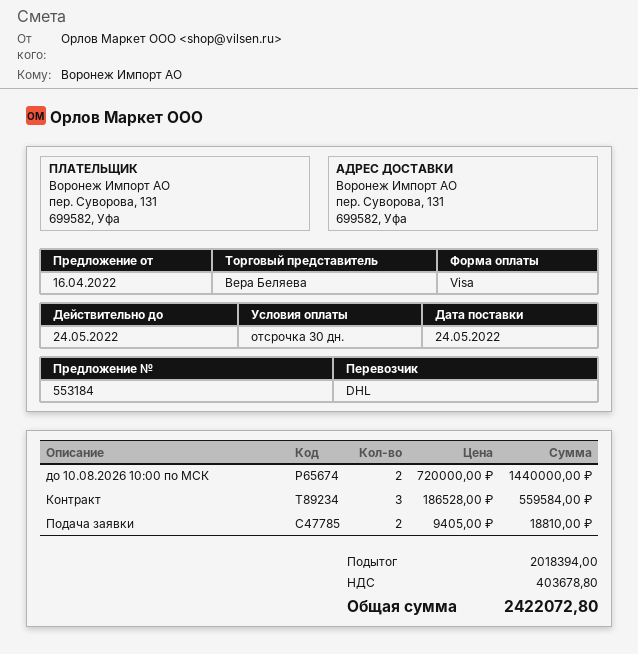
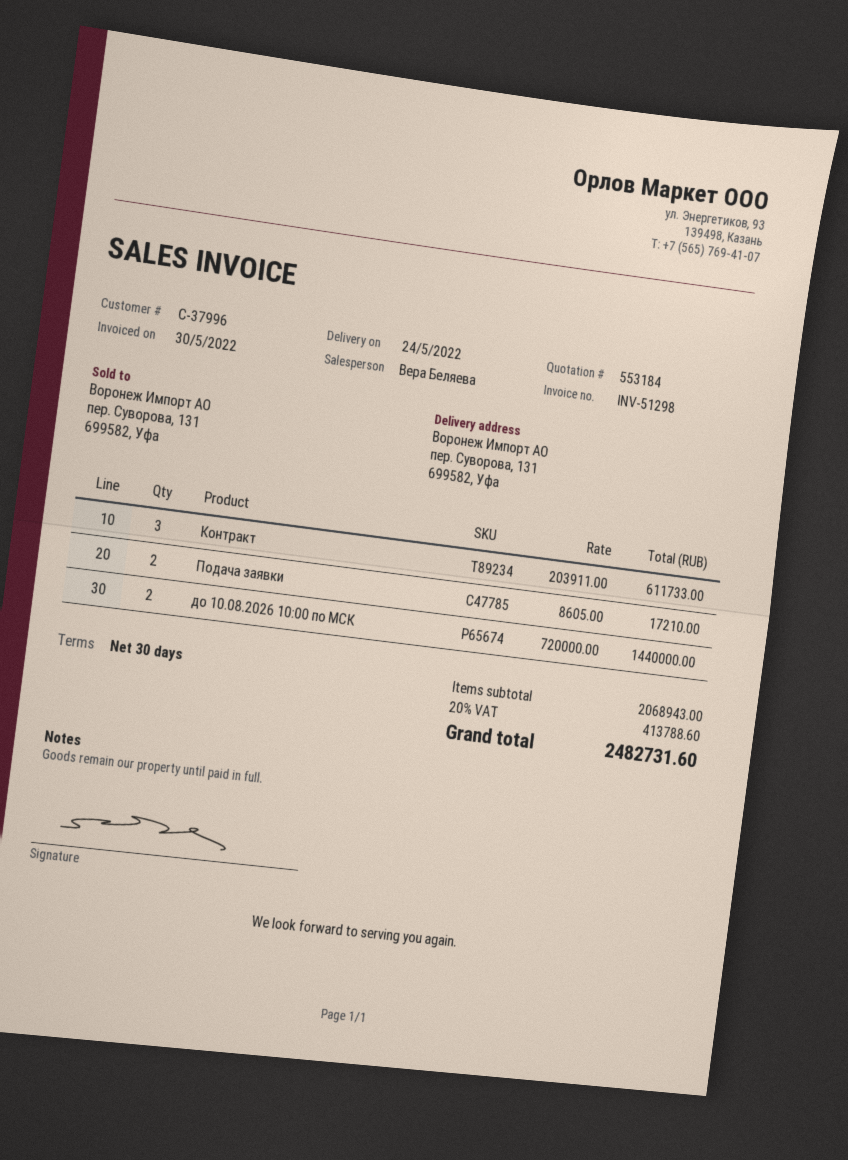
Контракт: 3 x 186528.00 = 559584.00 -> 3 x 203911.00 = 611733.00
Подача заявки: 2 x 9405.00 = 18810.00 -> 2 x 8605.00 = 17210.00
subtotal: 2018394.00 -> 2068943.00
tax: 403678.80 -> 413788.60
total: 2422072.80 -> 2482731.60

